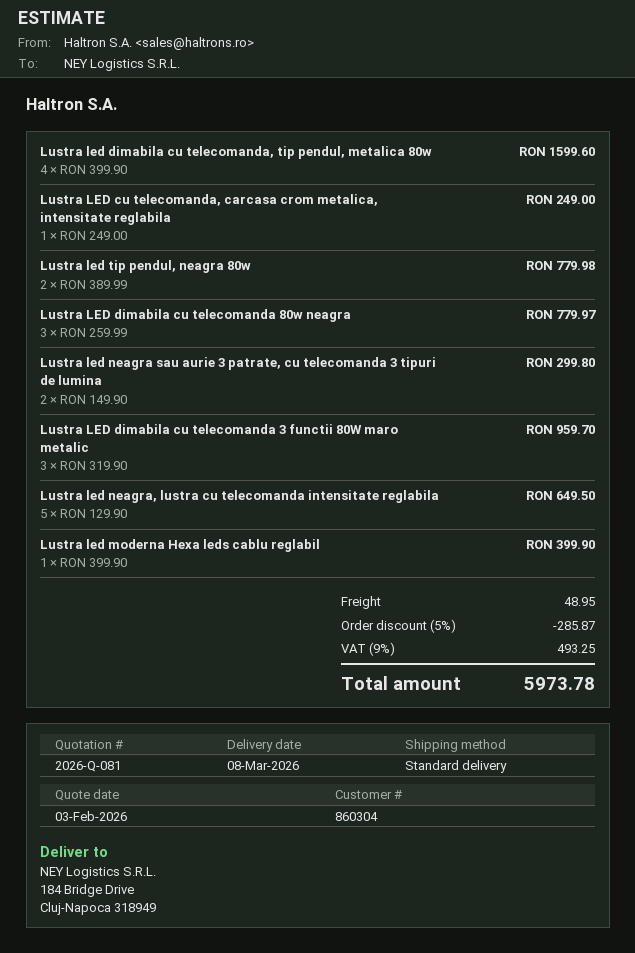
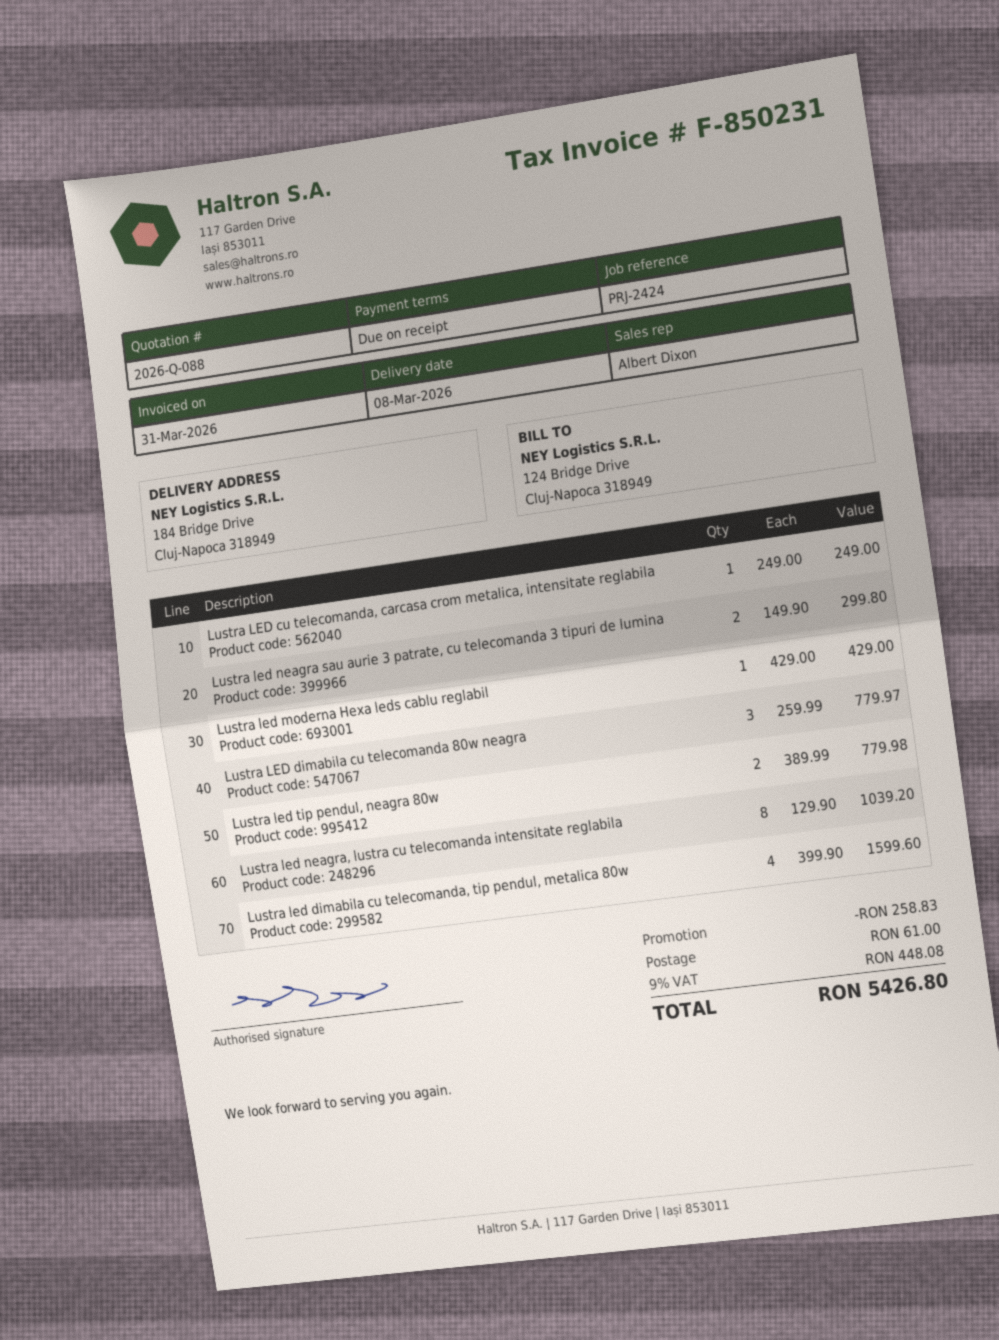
quote number: 2026-Q-081 -> 2026-Q-088
Lustra LED dimabila cu telecomanda 3 functii 80W maro metalic: 3 x 319.90 = 959.70 -> none
Lustra led neagra, lustra cu telecomanda intensitate reglabila: 5 x 129.90 = 649.50 -> 8 x 129.90 = 1039.20
Lustra led moderna Hexa leds cablu reglabil: 1 x 399.90 = 399.90 -> 1 x 429.00 = 429.00
discount: 285.87 -> 258.83
shipping: 48.95 -> 61.00
tax: 9% = 493.25 -> 9% = 448.08
total: 5973.78 -> 5426.80

